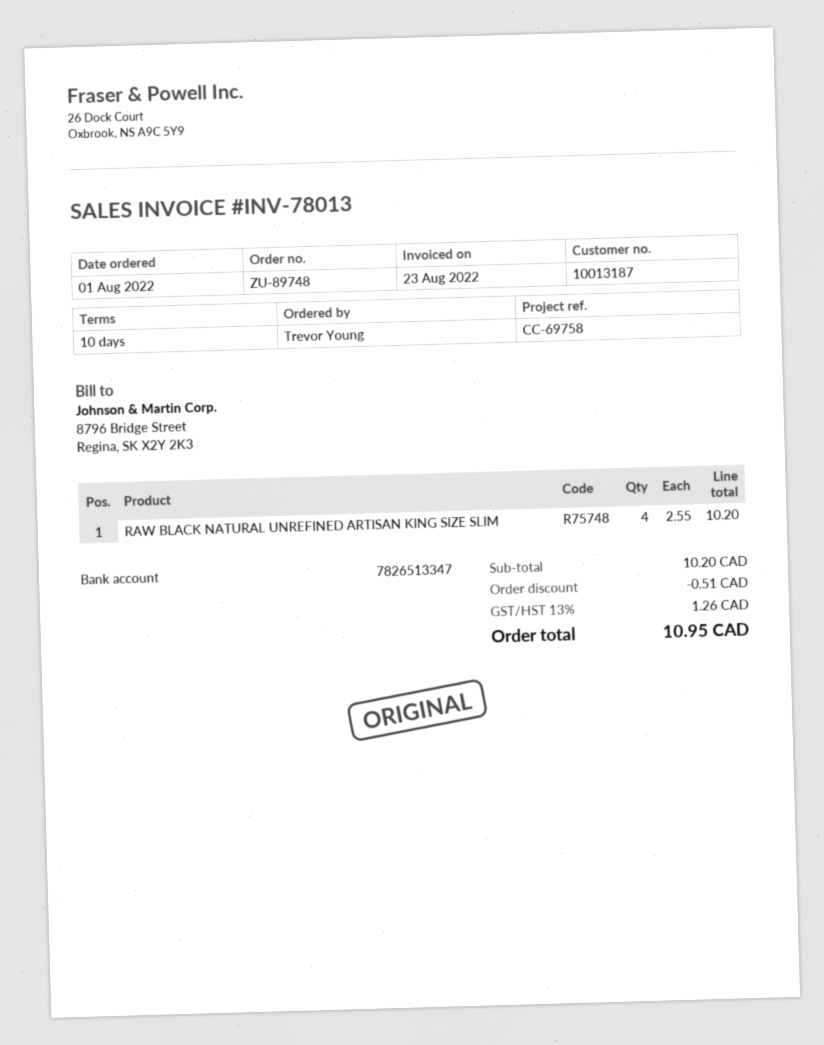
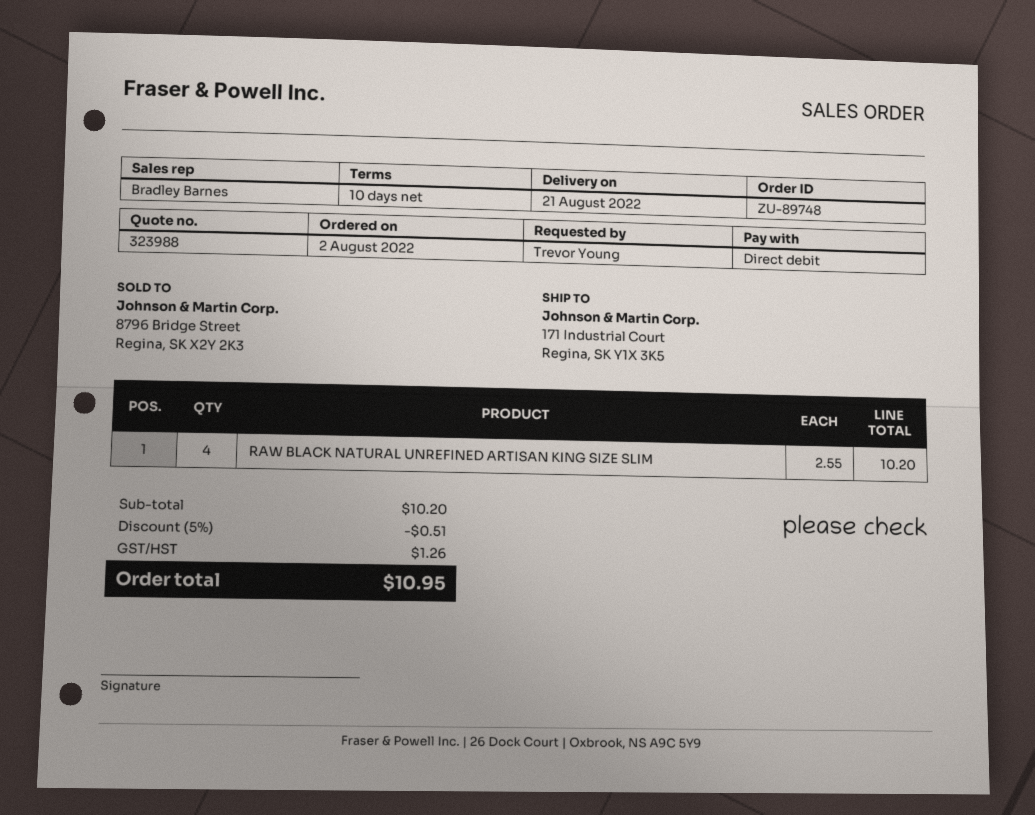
order date: 2022-08-01 -> 2022-08-02

